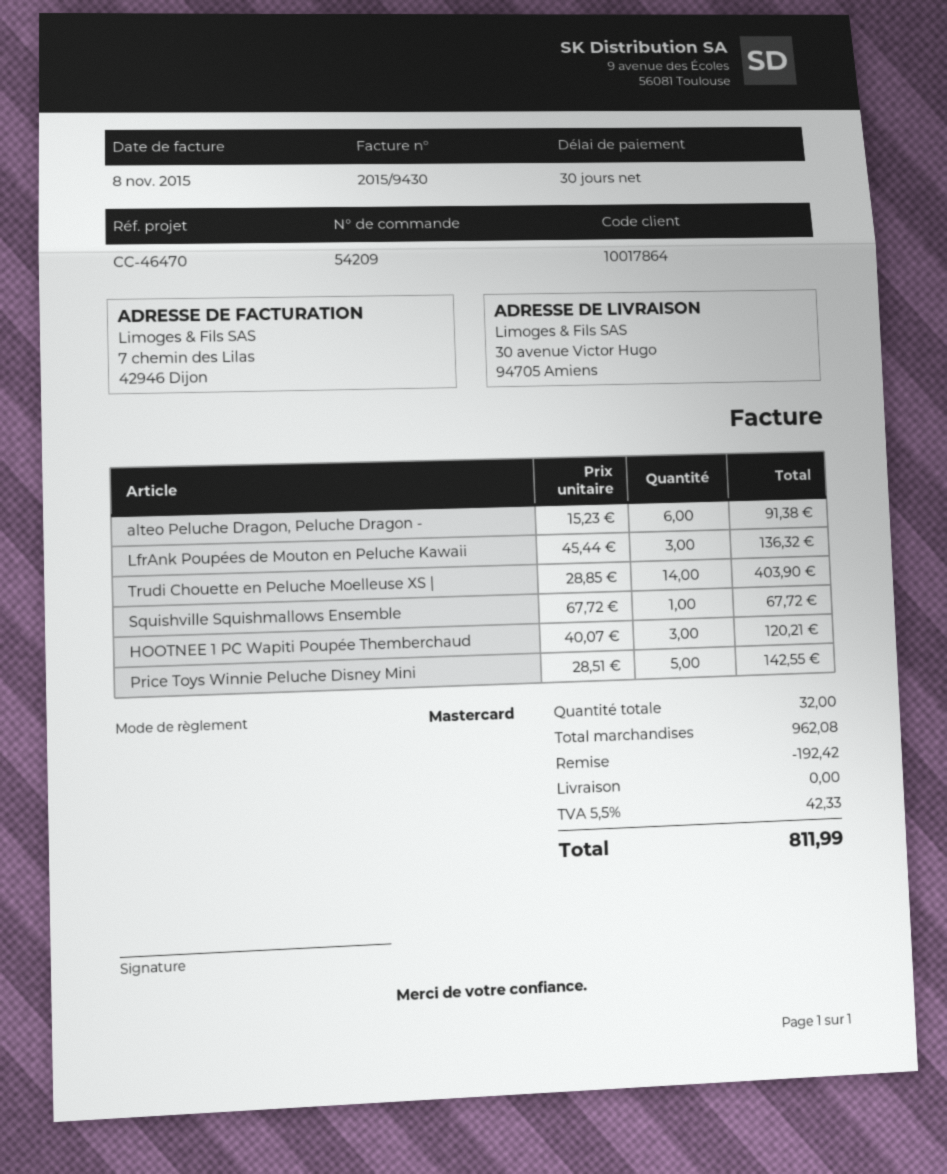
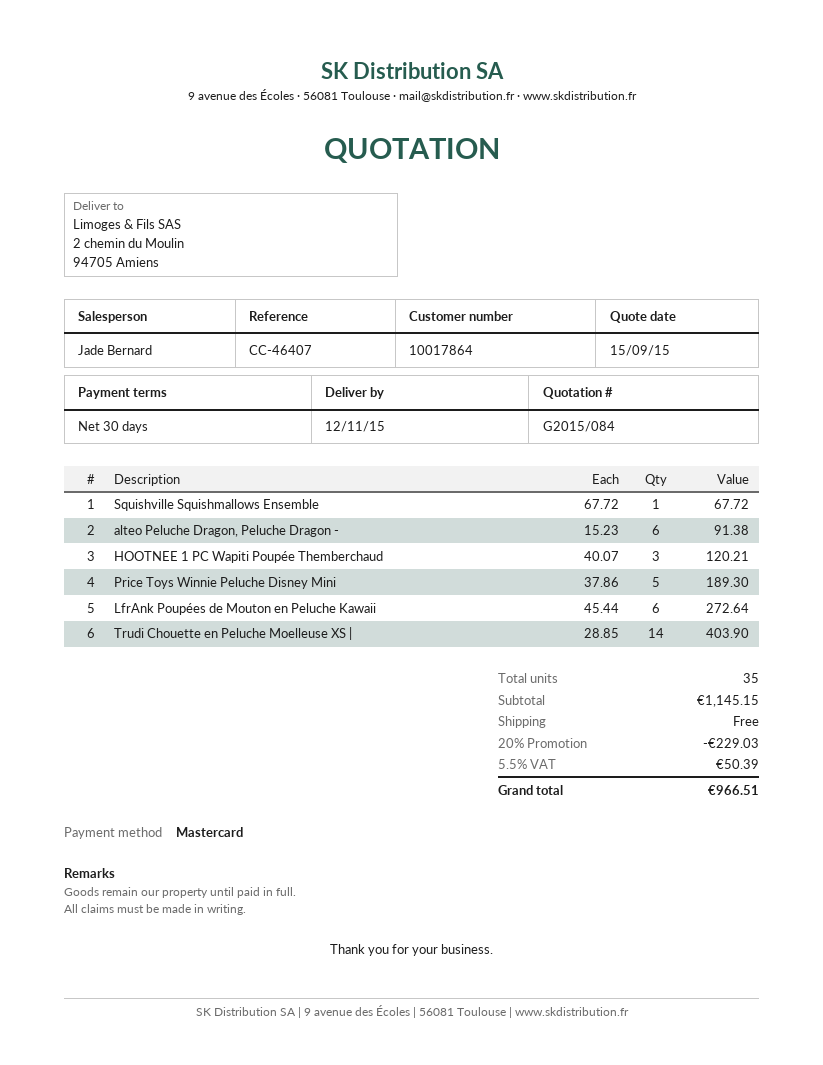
reference: CC-46470 -> CC-46407
ship to: 30 avenue Victor Hugo, 94705 Amiens -> 2 chemin du Moulin, 94705 Amiens
LfrAnk Poupées de Mouton en Peluche Kawaii: 3 x 45.44 = 136.32 -> 6 x 45.44 = 272.64
Price Toys Winnie Peluche Disney Mini: 5 x 28.51 = 142.55 -> 5 x 37.86 = 189.30
total quantity: 32 -> 35
subtotal: 962.08 -> 1145.15
discount: 192.42 -> 229.03
tax: 5.5% = 42.33 -> 5.5% = 50.39
total: 811.99 -> 966.51

